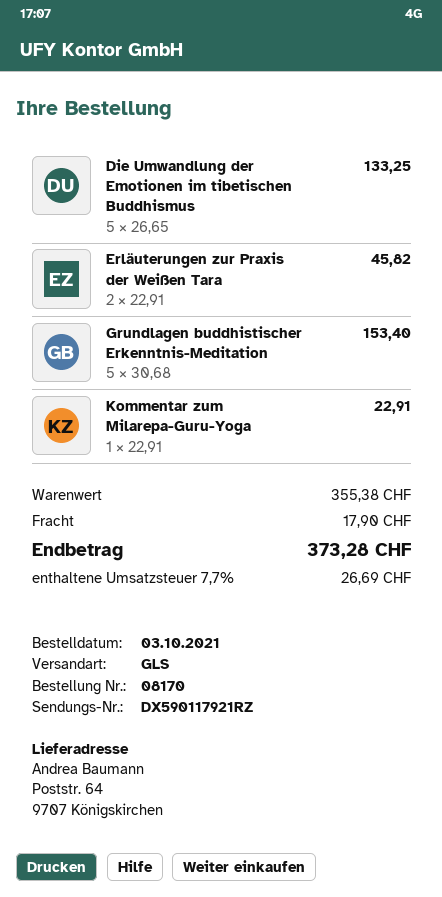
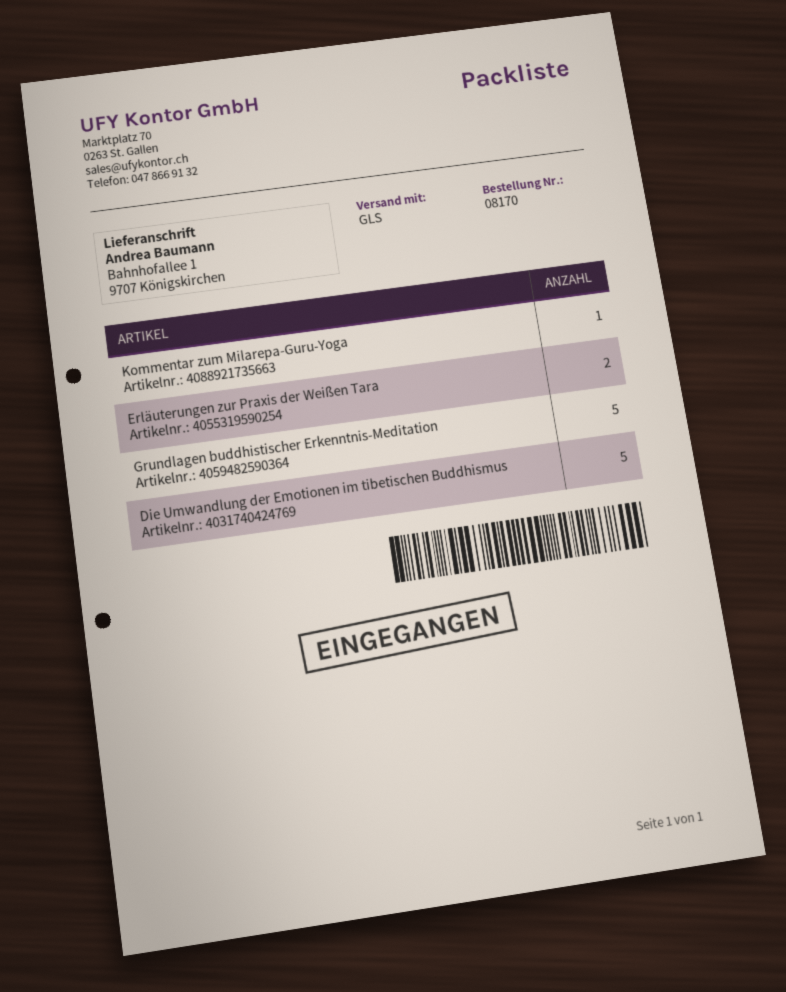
ship to: Poststr. 64, 9707 Königskirchen -> Bahnhofallee 1, 9707 Königskirchen

